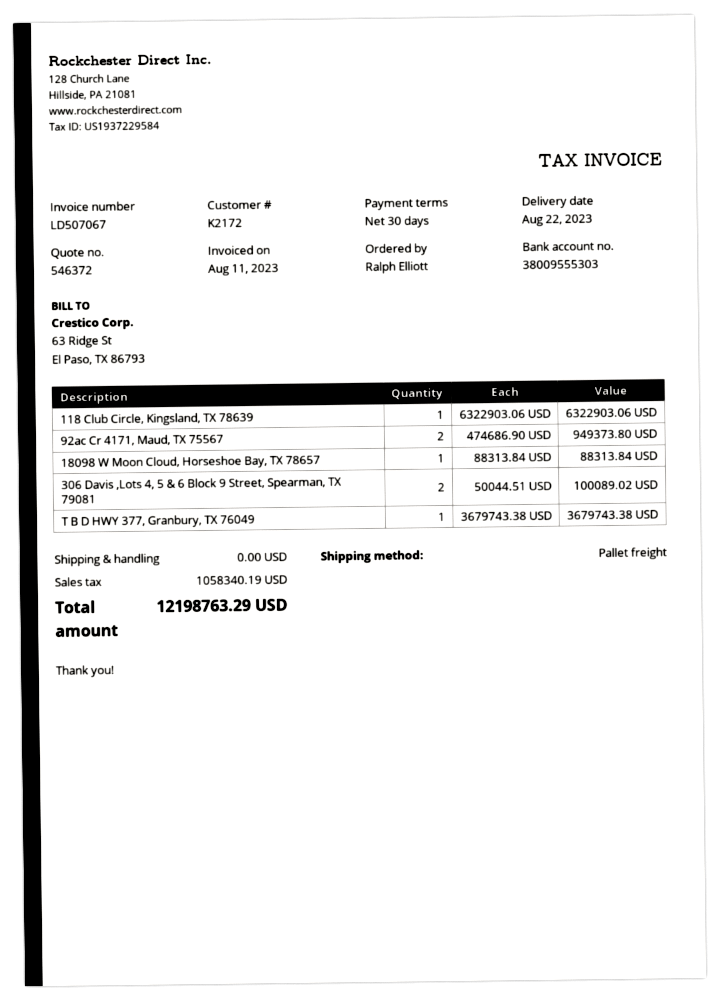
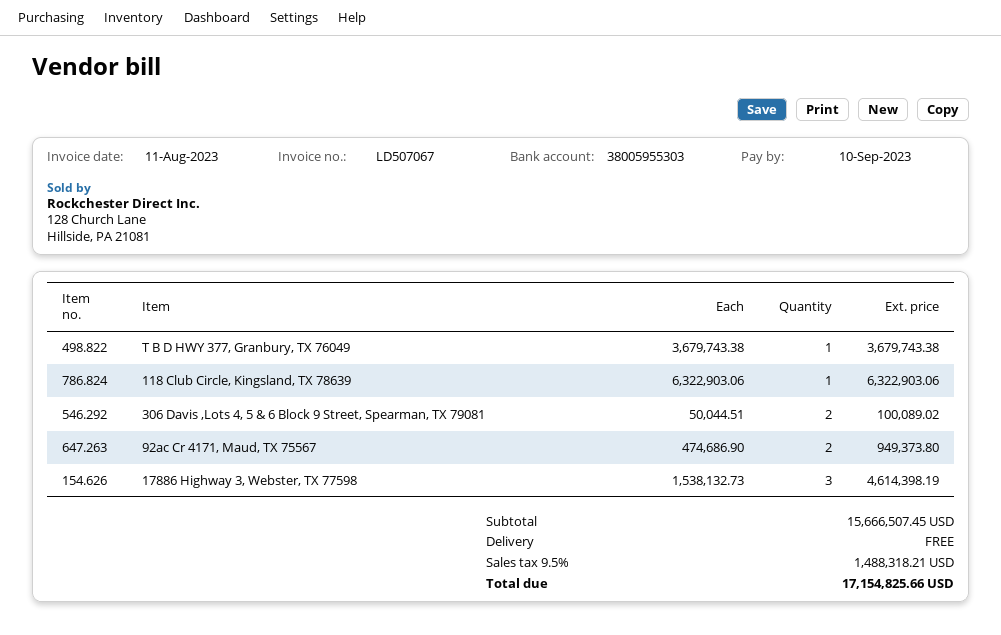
bank account: 38009555303 -> 38005955303
18098 W Moon Cloud, Horseshoe Bay, TX 78657: 1 x 88313.84 = 88313.84 -> none
17886 Highway 3, Webster, TX 77598: none -> 3 x 1538132.73 = 4614398.19
tax: 1058340.19 -> 1488318.21
total: 12198763.29 -> 17154825.66

